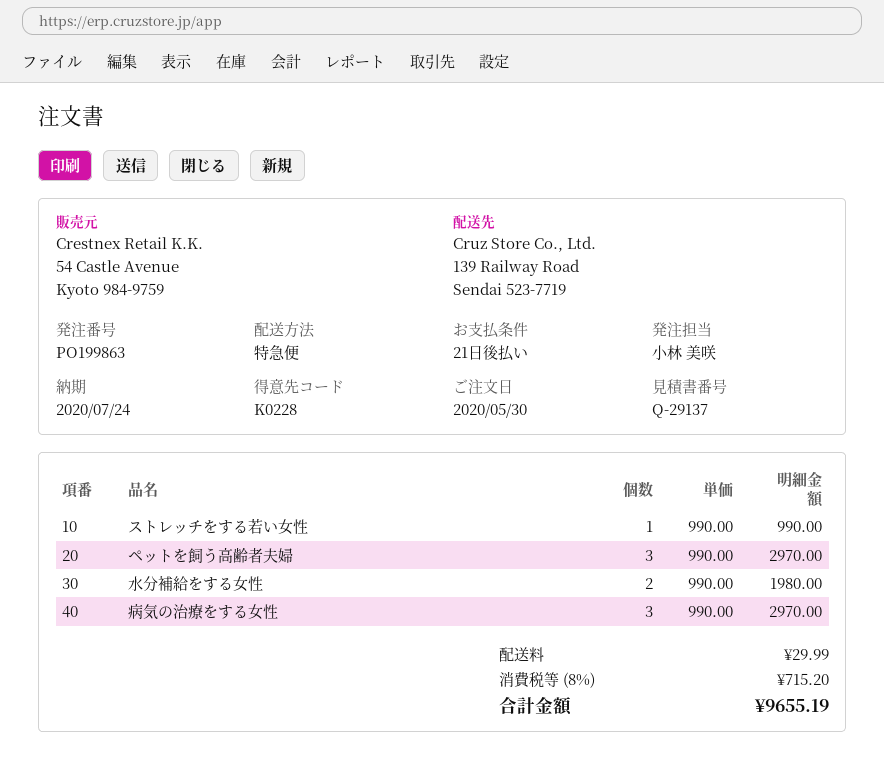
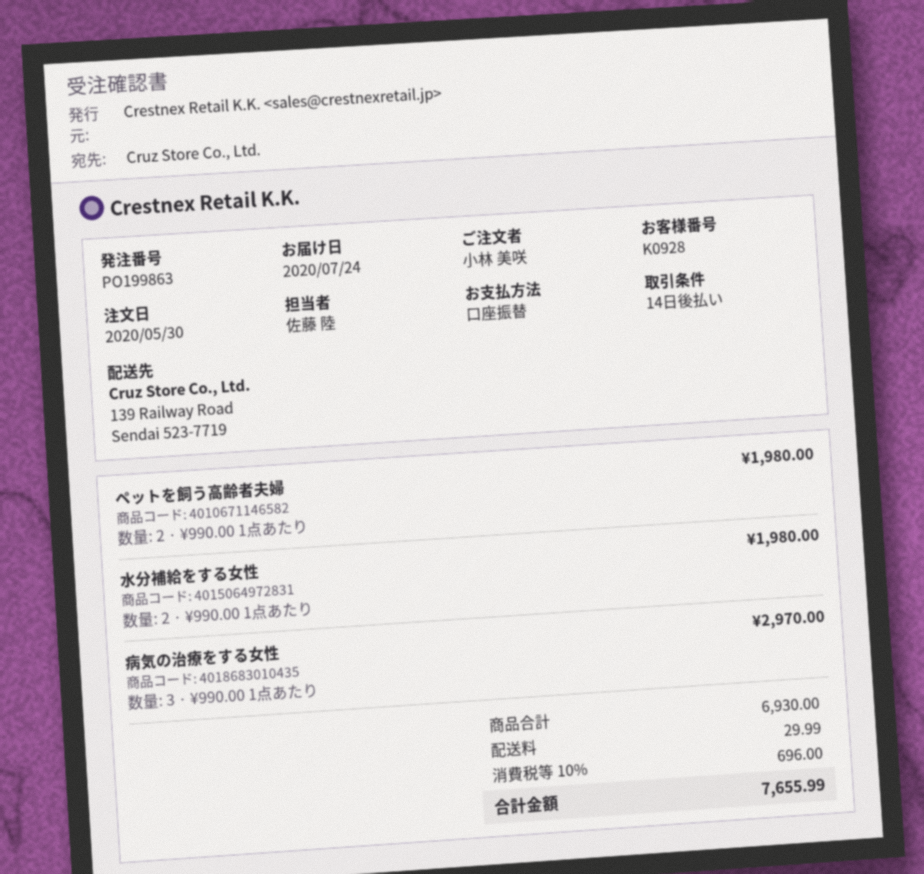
payment terms: 21 days -> 14 days
customer number: K0228 -> K0928
ストレッチをする若い女性: 1 x 990.00 = 990.00 -> none
ペットを飼う高齢者夫婦: 3 x 990.00 = 2970.00 -> 2 x 990.00 = 1980.00
tax: 8% = 715.20 -> 10% = 696.00
total: 9655.19 -> 7655.99

